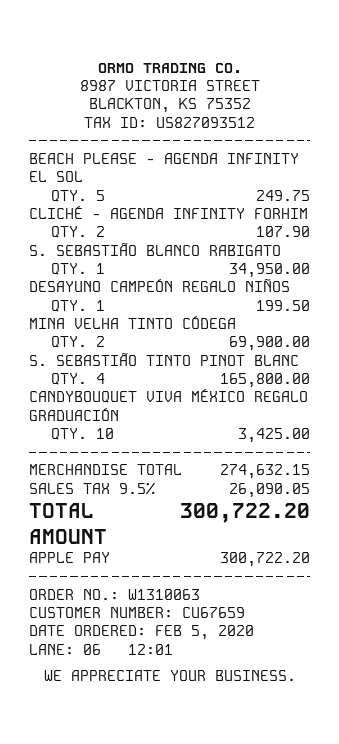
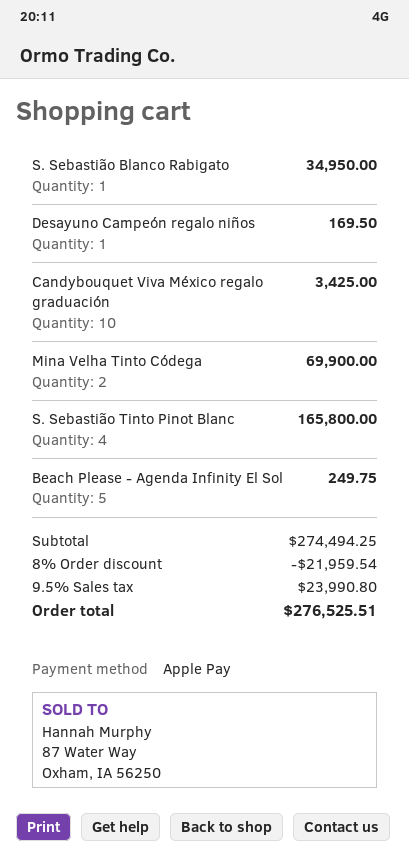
CLICHÉ - AGENDA INFINITY FORHIM: 2 for 107.90 -> none
DESAYUNO CAMPEÓN REGALO NIÑOS: 1 for 199.50 -> 1 for 169.50
subtotal: 274632.15 -> 274494.25
discount: none -> 8% = 21959.54
tax: 9.5% = 26090.05 -> 9.5% = 23990.80
total: 300722.20 -> 276525.51

